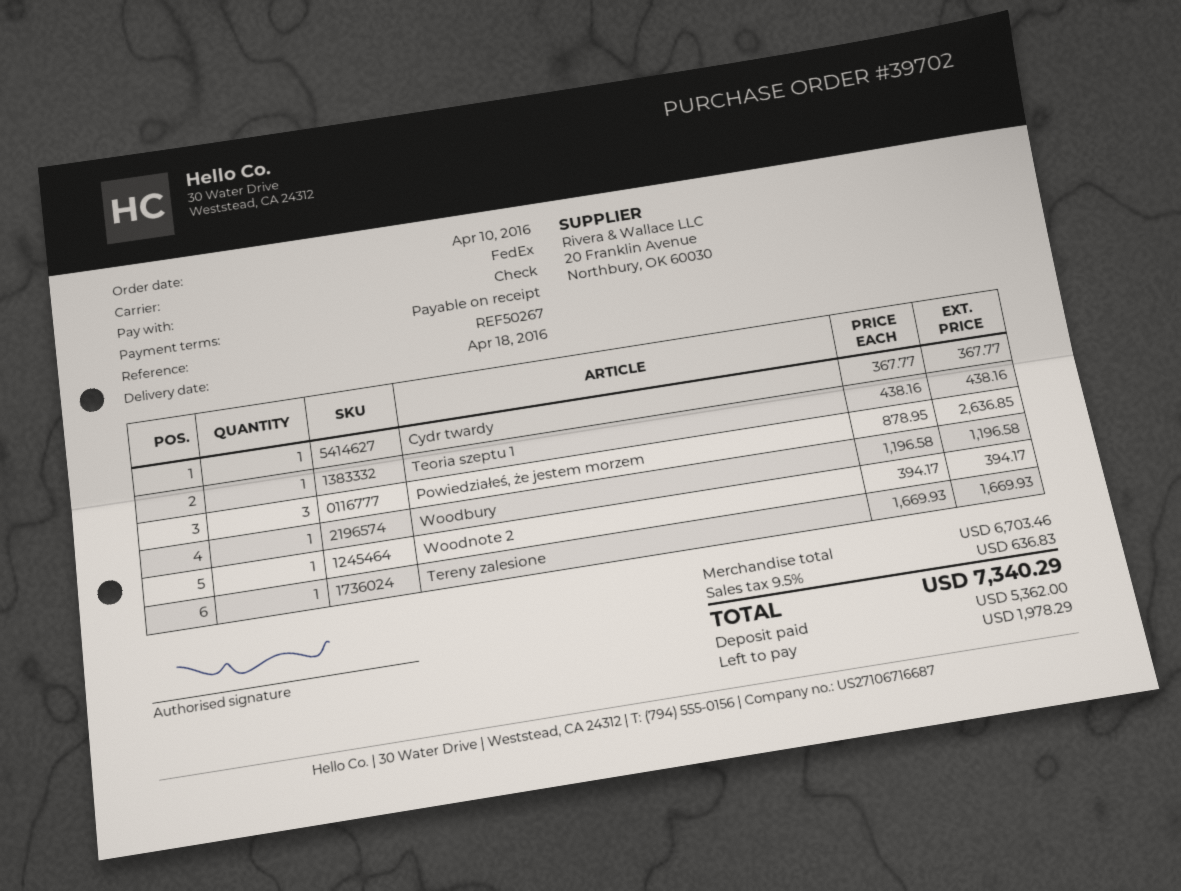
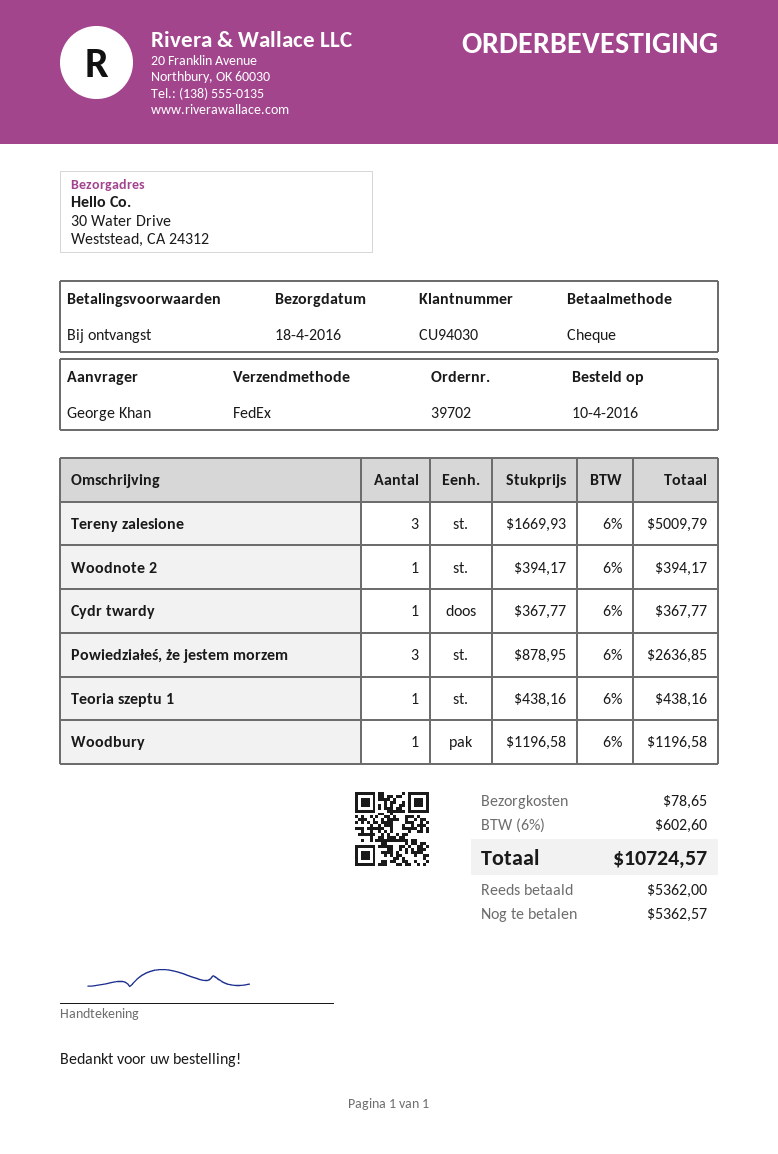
Tereny zalesione: 1 x 1669.93 = 1669.93 -> 3 x 1669.93 = 5009.79
shipping: none -> 78.65
tax: 9.5% = 636.83 -> 6% = 602.60
total: 7340.29 -> 10724.57
balance: 1978.29 -> 5362.57

